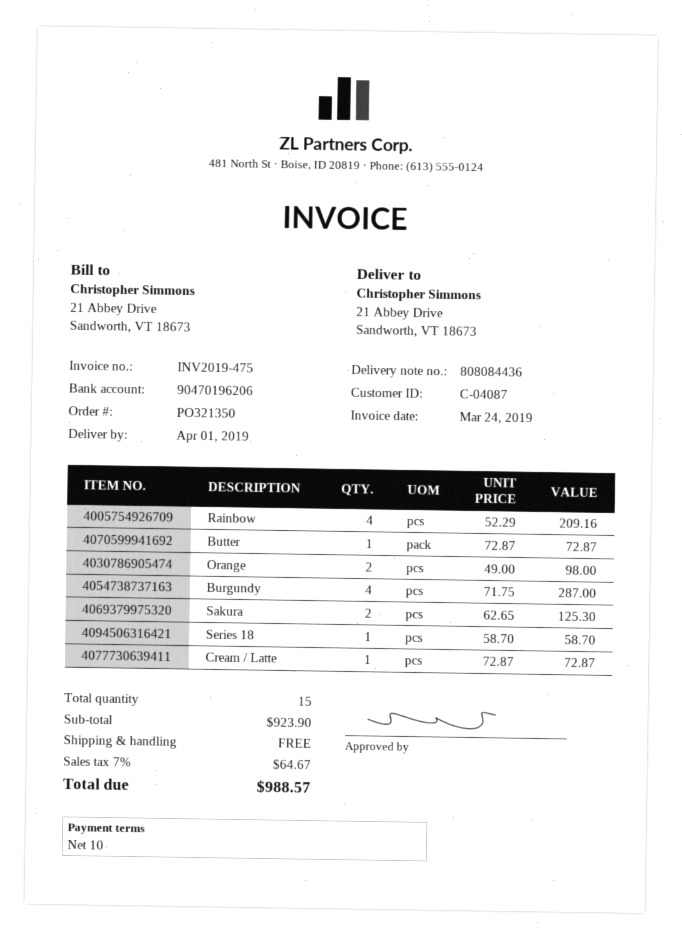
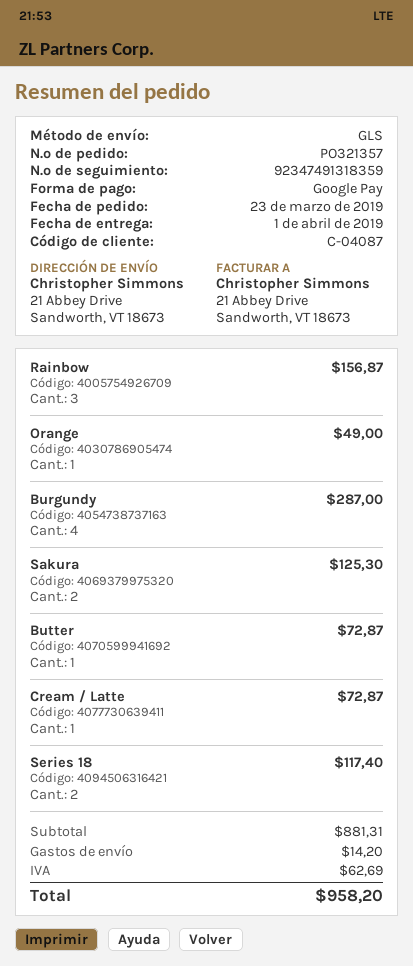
order number: PO321350 -> PO321357
Rainbow: 4 for 209.16 -> 3 for 156.87
Orange: 2 for 98.00 -> 1 for 49.00
Series 18: 1 for 58.70 -> 2 for 117.40
subtotal: 923.90 -> 881.31
shipping: 0.00 -> 14.20
tax: 64.67 -> 62.69
total: 988.57 -> 958.20

